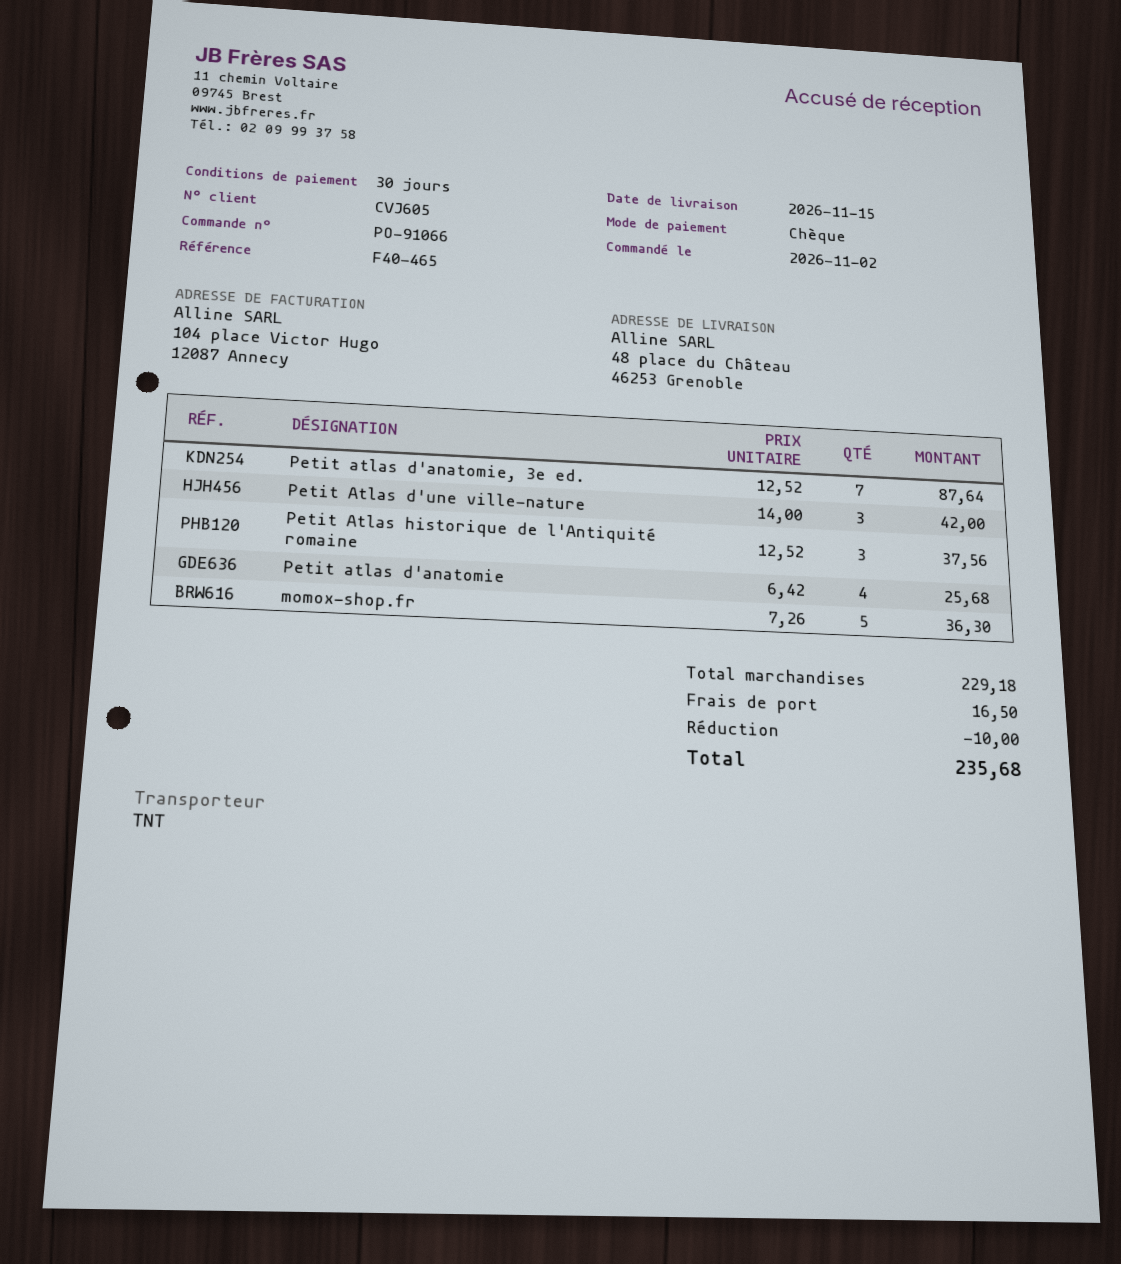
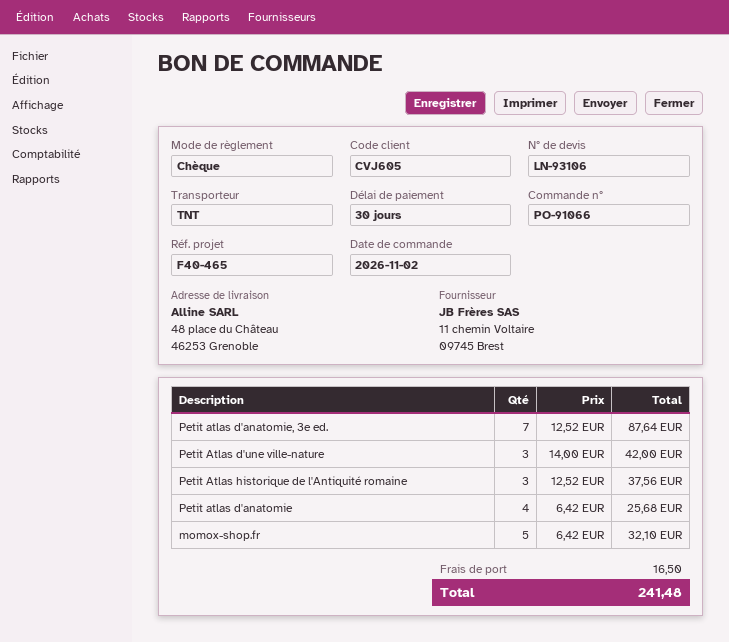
momox-shop.fr: 5 x 7.26 = 36.30 -> 5 x 6.42 = 32.10
discount: 10.00 -> none
total: 235.68 -> 241.48

